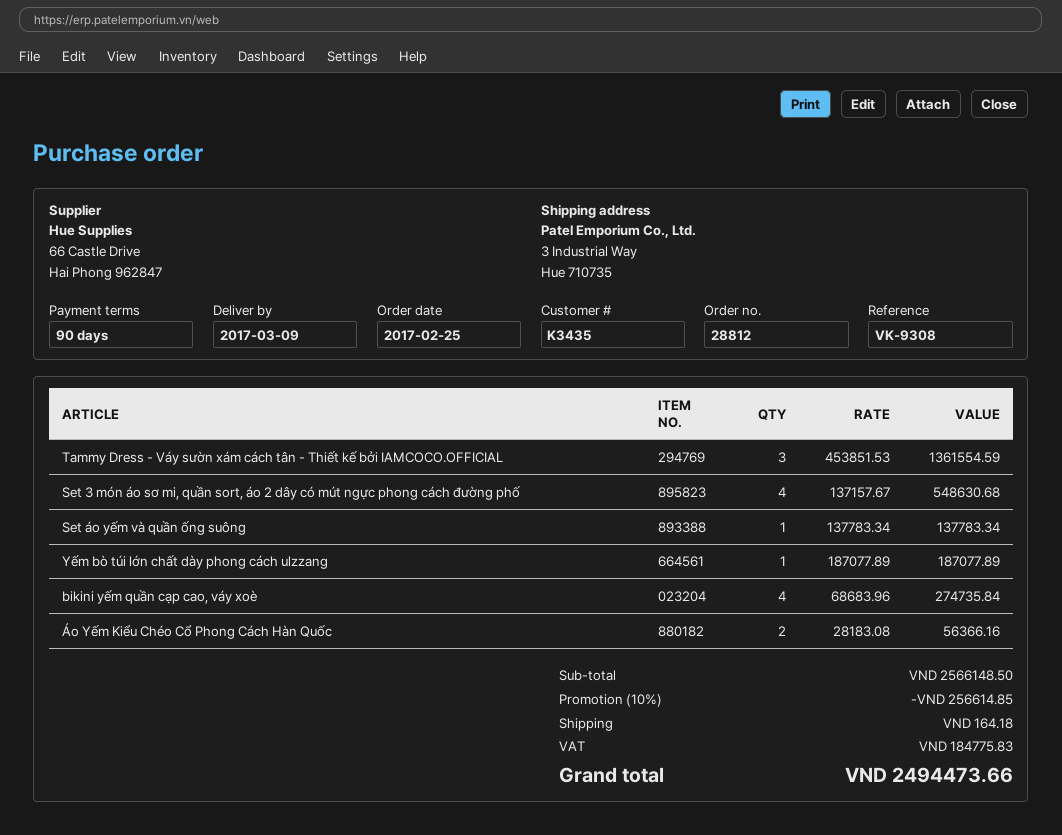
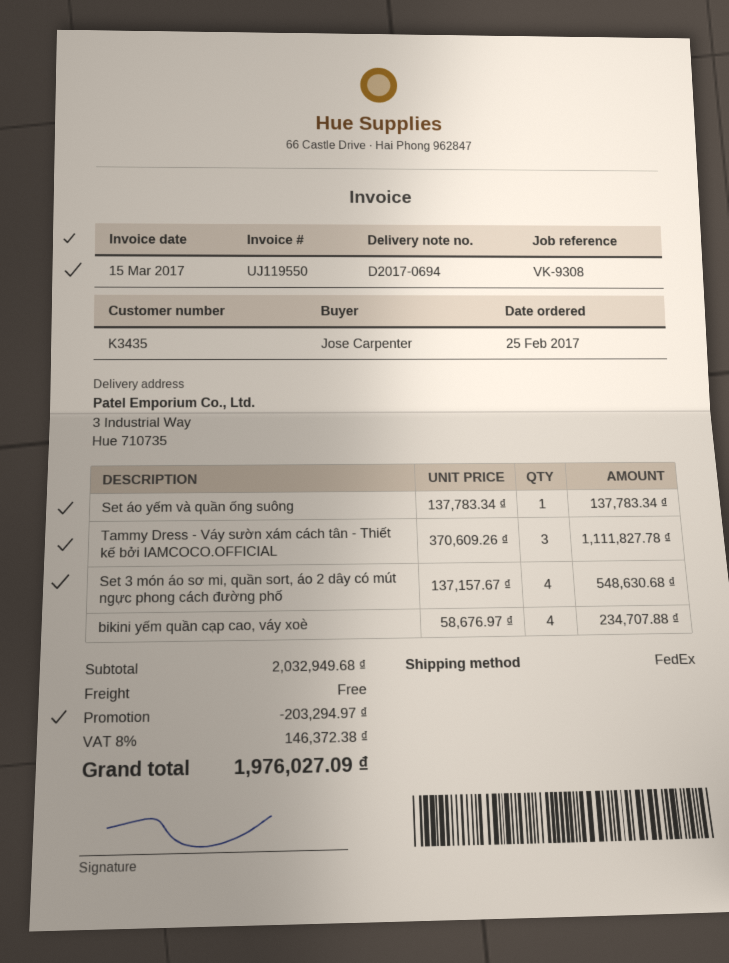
Tammy Dress - Váy sườn xám cách tân - Thiết kế bởi IAMCOCO.OFFICIAL: 3 x 453851.53 = 1361554.59 -> 3 x 370609.26 = 1111827.78
Yếm bò túi lớn chất dày phong cách ulzzang: 1 x 187077.89 = 187077.89 -> none
bikini yếm quần cạp cao, váy xoè: 4 x 68683.96 = 274735.84 -> 4 x 58676.97 = 234707.88
Áo Yếm Kiểu Chéo Cổ Phong Cách Hàn Quốc: 2 x 28183.08 = 56366.16 -> none
subtotal: 2566148.50 -> 2032949.68
discount: 256614.85 -> 203294.97
shipping: 164.18 -> 0.00
tax: 184775.83 -> 146372.38
total: 2494473.66 -> 1976027.09

